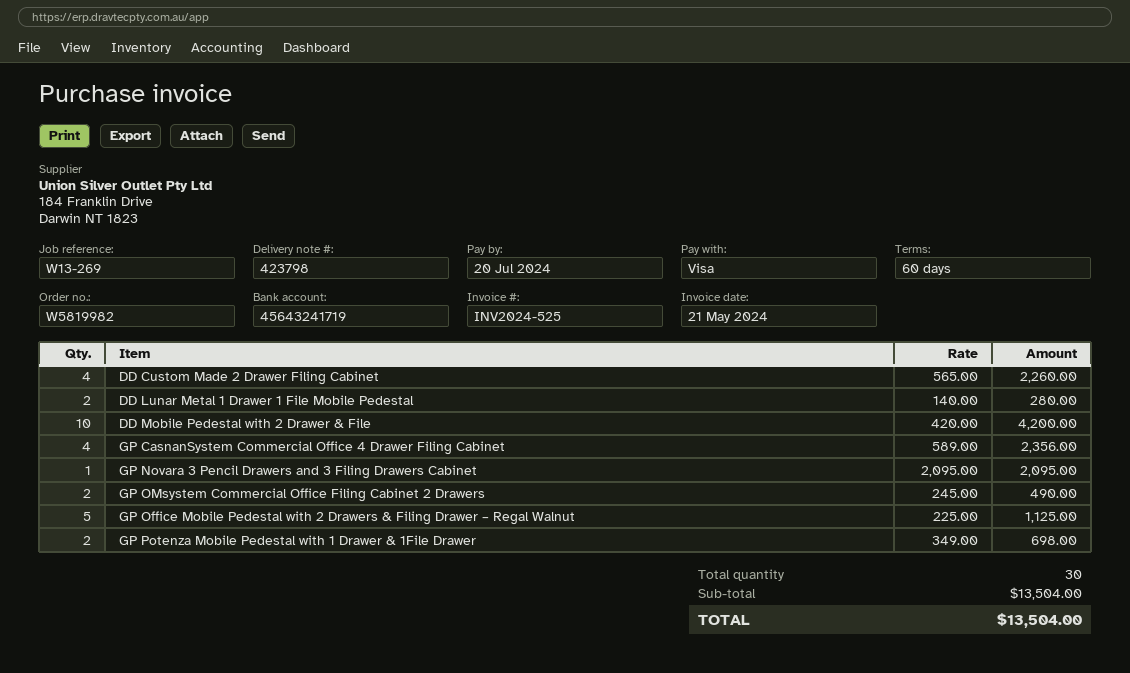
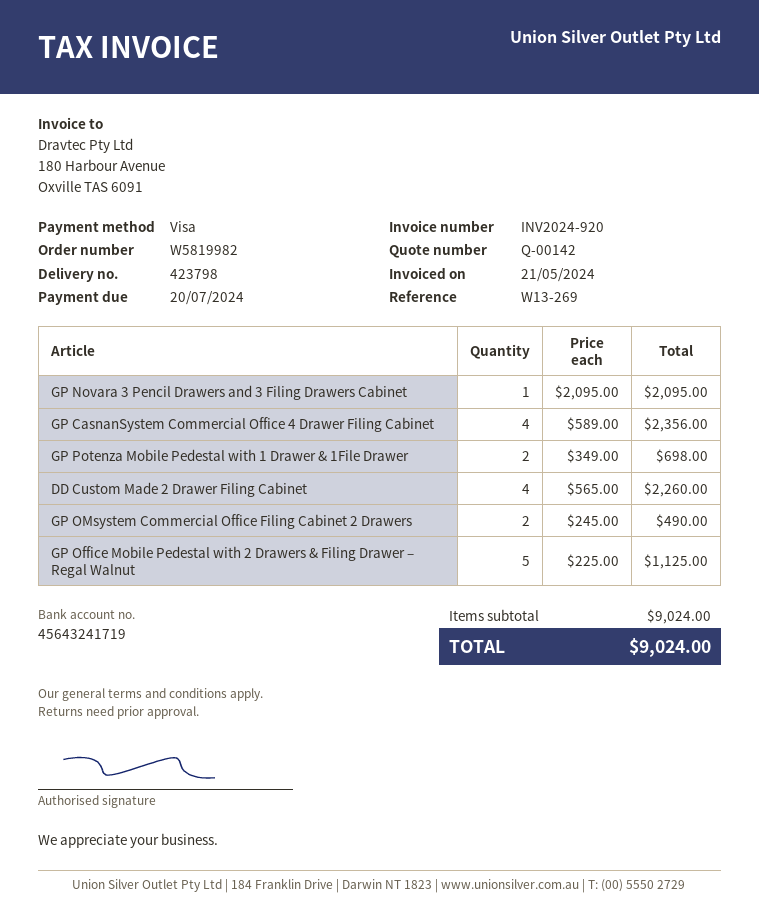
invoice number: INV2024-525 -> INV2024-920
DD Lunar Metal 1 Drawer 1 File Mobile Pedestal: 2 x 140.00 = 280.00 -> none
DD Mobile Pedestal with 2 Drawer & File: 10 x 420.00 = 4200.00 -> none
subtotal: 13504.00 -> 9024.00
total: 13504.00 -> 9024.00

